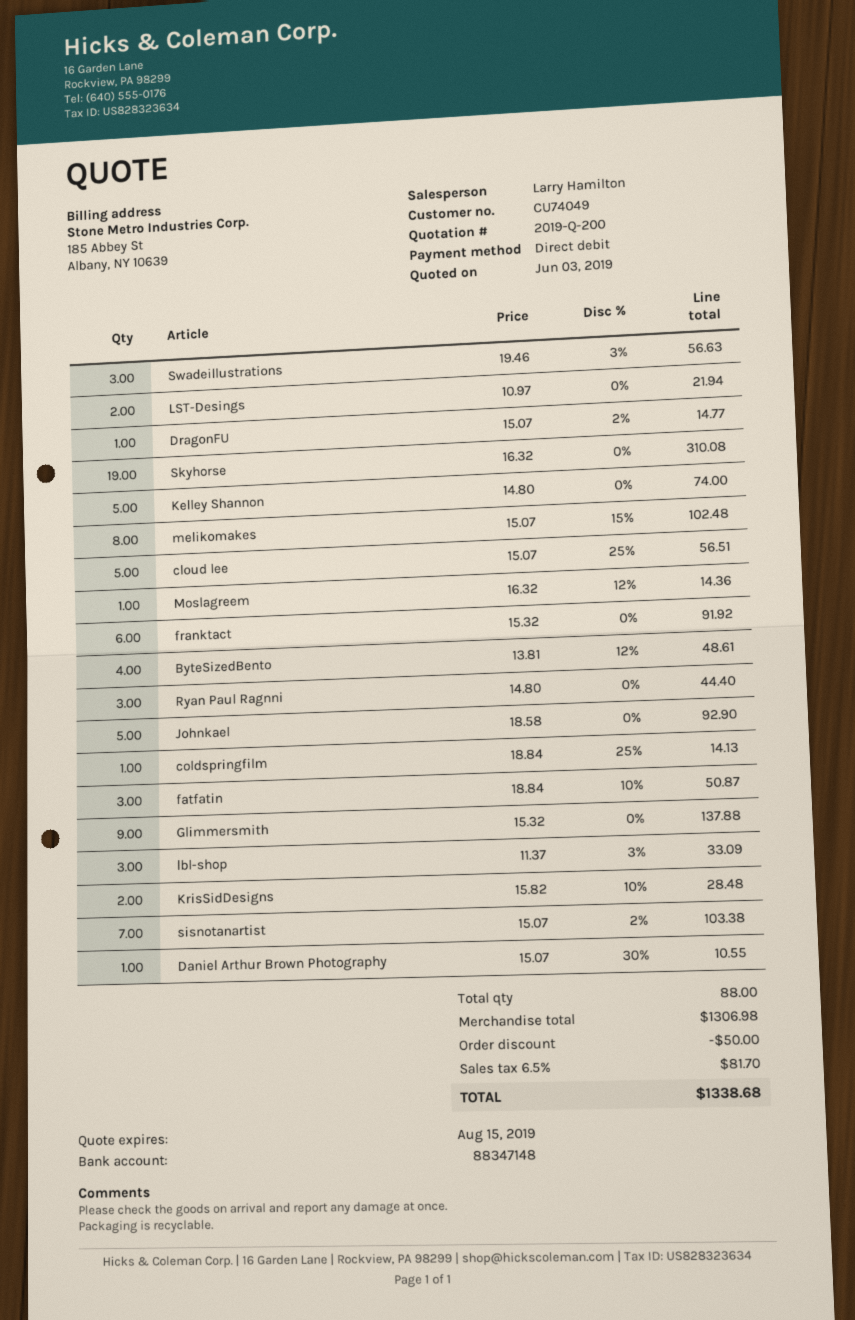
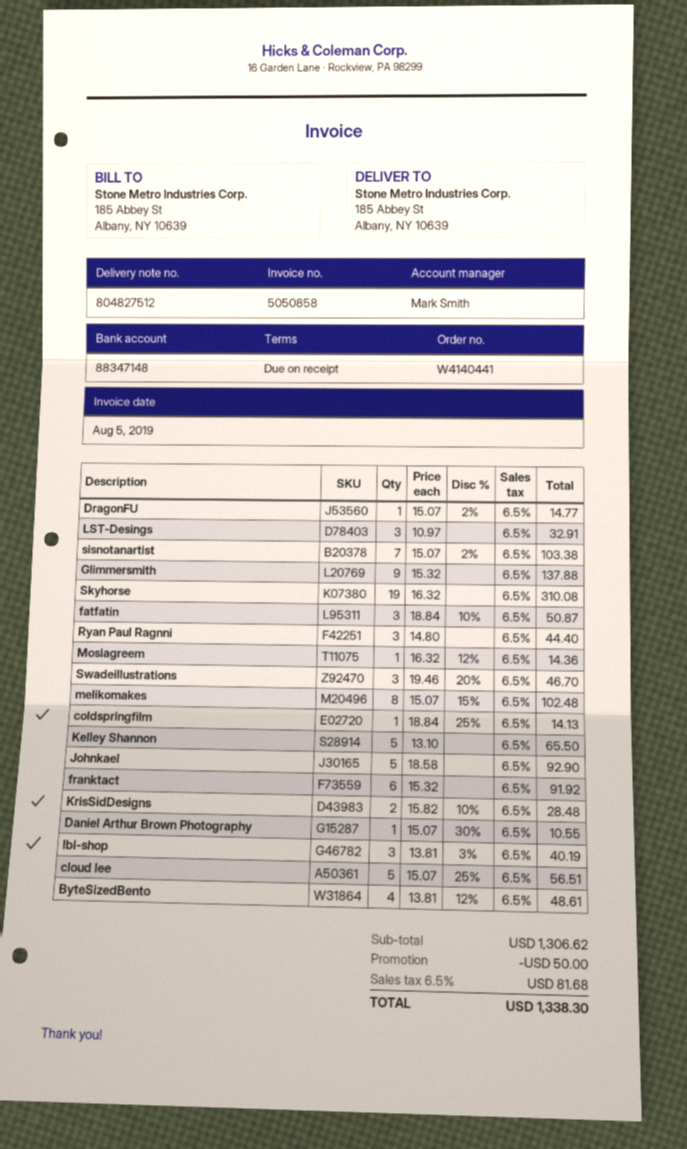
sales rep: Larry Hamilton -> Mark Smith
Swadeillustrations: 3 x 19.46 - 3% = 56.63 -> 3 x 19.46 - 20% = 46.70
LST-Desings: 2 x 10.97 = 21.94 -> 3 x 10.97 = 32.91
Kelley Shannon: 5 x 14.80 = 74.00 -> 5 x 13.10 = 65.50
lbl-shop: 3 x 11.37 - 3% = 33.09 -> 3 x 13.81 - 3% = 40.19
subtotal: 1306.98 -> 1306.62
tax: 6.5% = 81.70 -> 6.5% = 81.68
total: 1338.68 -> 1338.30

